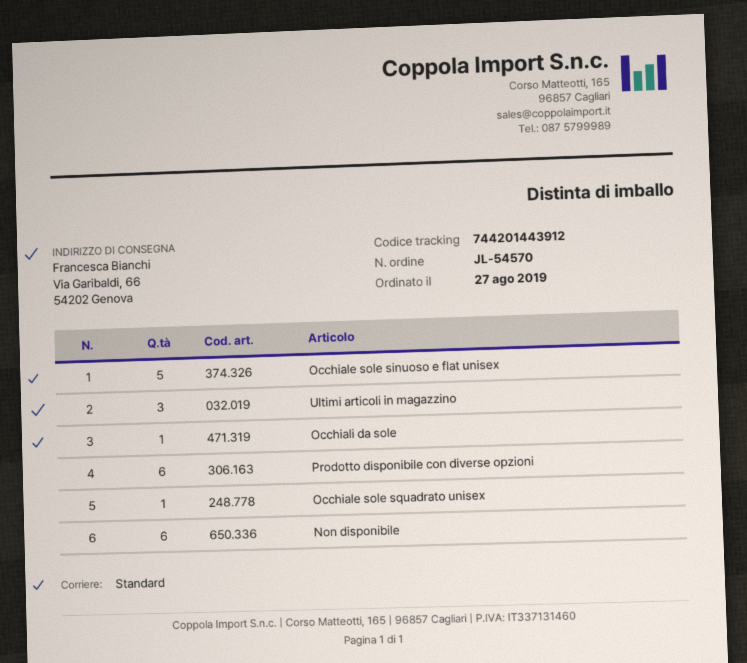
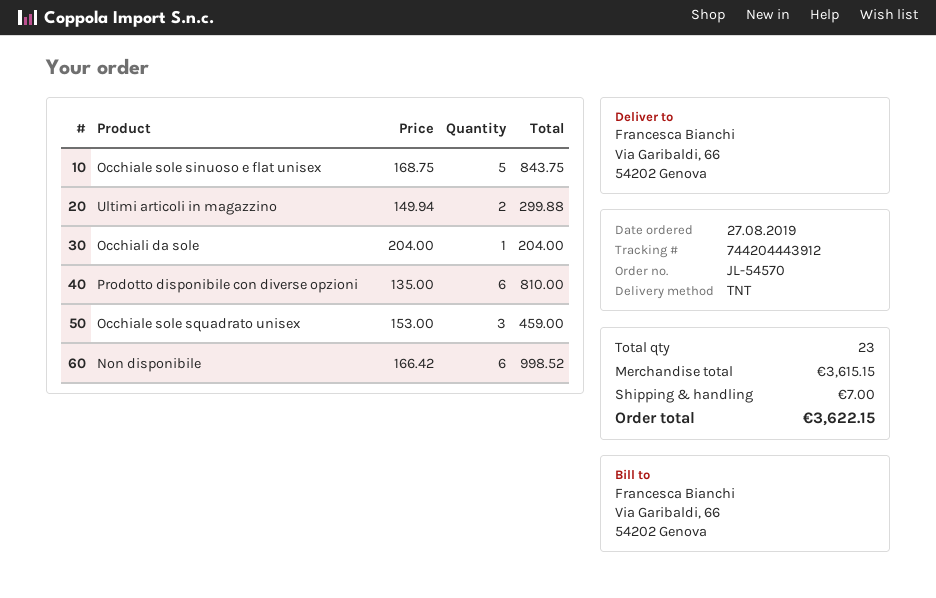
shipping method: standard -> TNT
tracking number: 744201443912 -> 744204443912
Ultimi articoli in magazzino: 3 -> 2
Occhiale sole squadrato unisex: 1 -> 3

